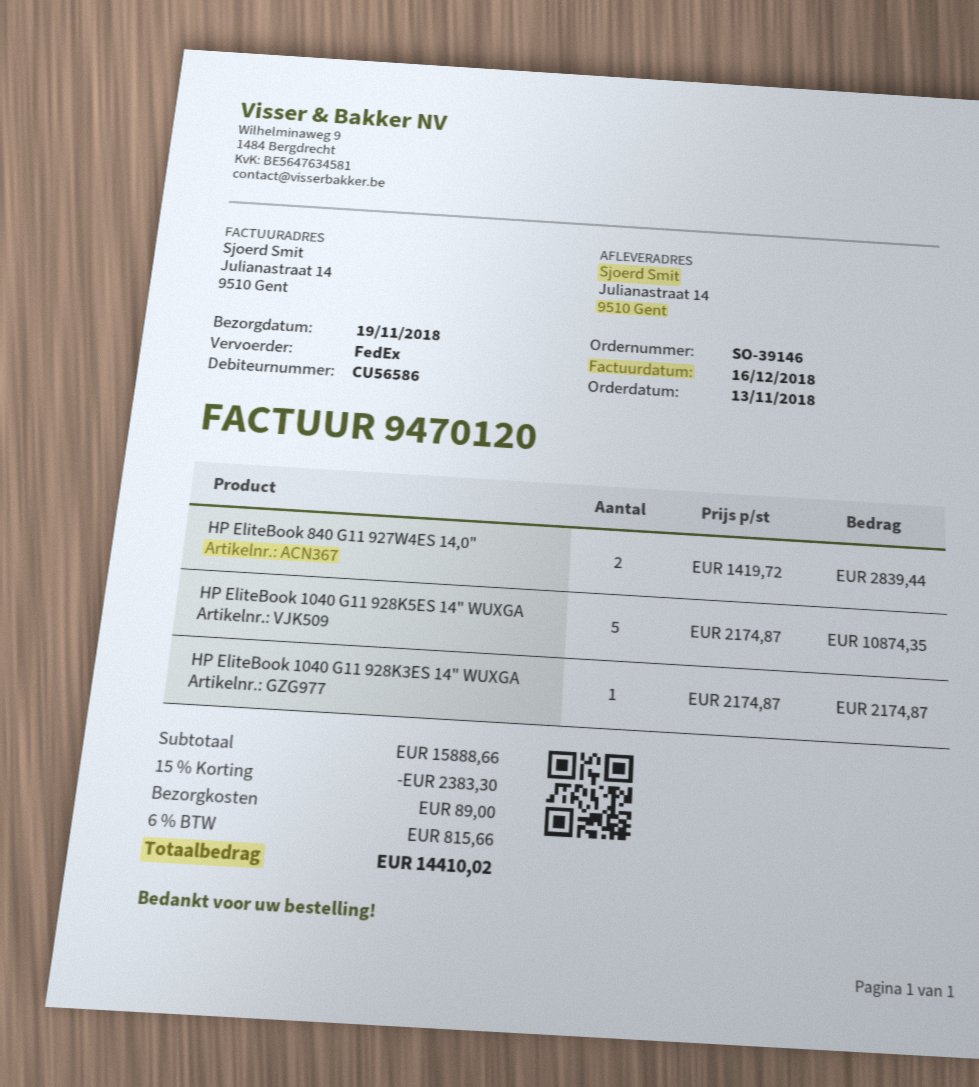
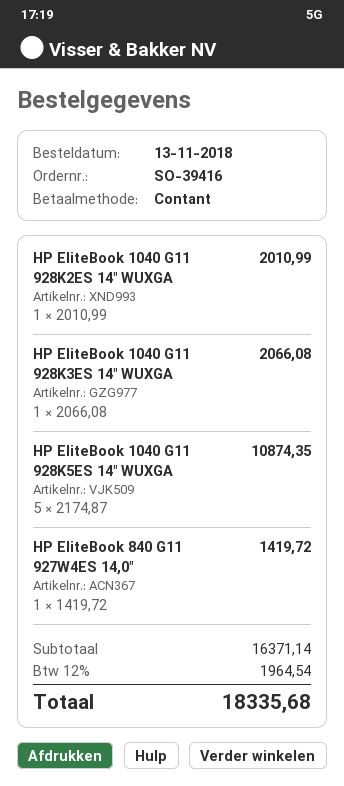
order number: SO-39146 -> SO-39416
HP EliteBook 840 G11 927W4ES 14,0": 2 x 1419.72 = 2839.44 -> 1 x 1419.72 = 1419.72
HP EliteBook 1040 G11 928K3ES 14" WUXGA: 1 x 2174.87 = 2174.87 -> 1 x 2066.08 = 2066.08
HP EliteBook 1040 G11 928K2ES 14" WUXGA: none -> 1 x 2010.99 = 2010.99
subtotal: 15888.66 -> 16371.14
discount: 15% = 2383.30 -> none
shipping: 89.00 -> none
tax: 6% = 815.66 -> 12% = 1964.54
total: 14410.02 -> 18335.68

